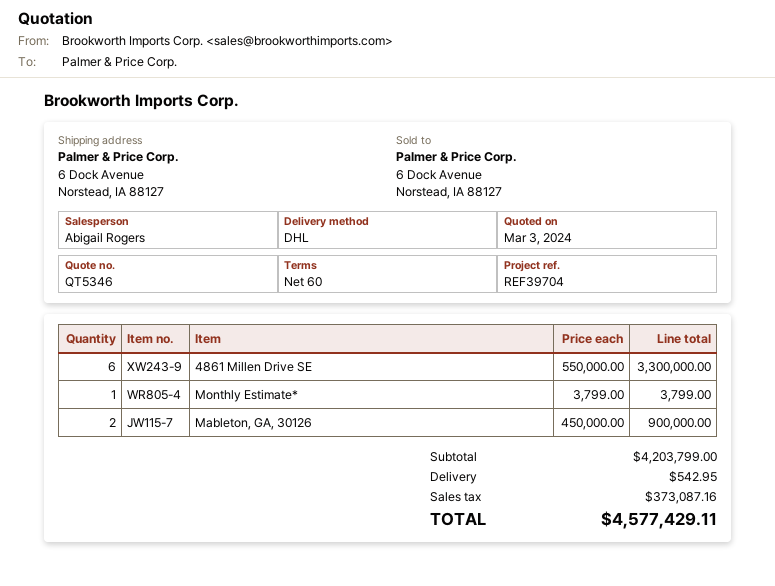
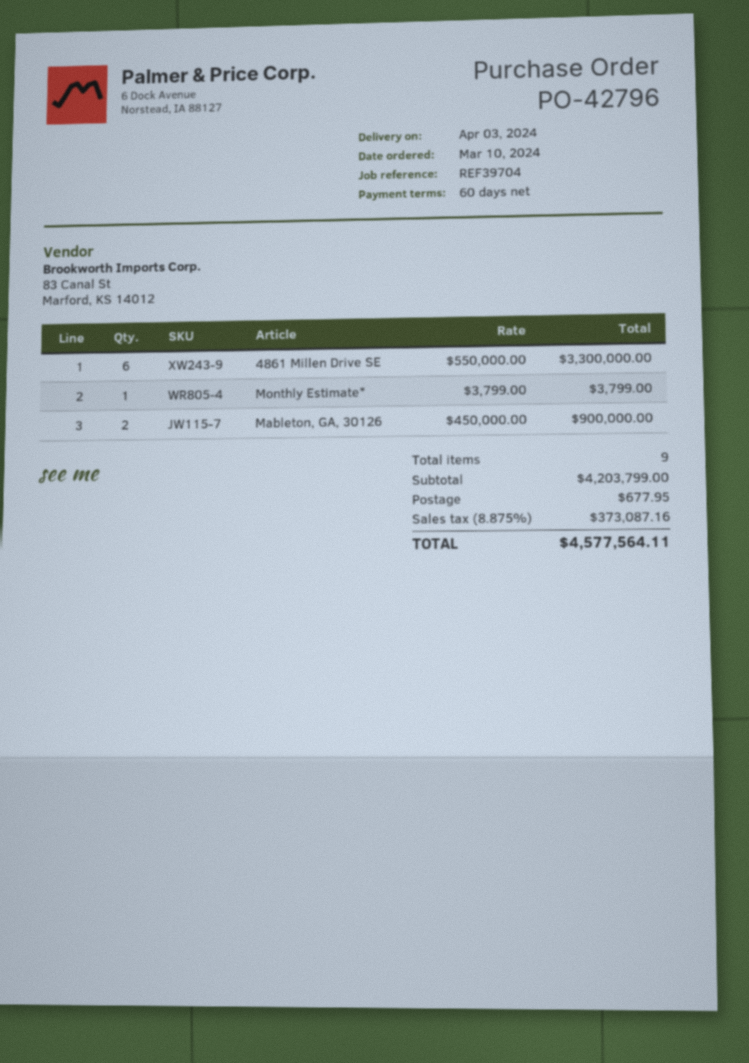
shipping: 542.95 -> 677.95
total: 4577429.11 -> 4577564.11

